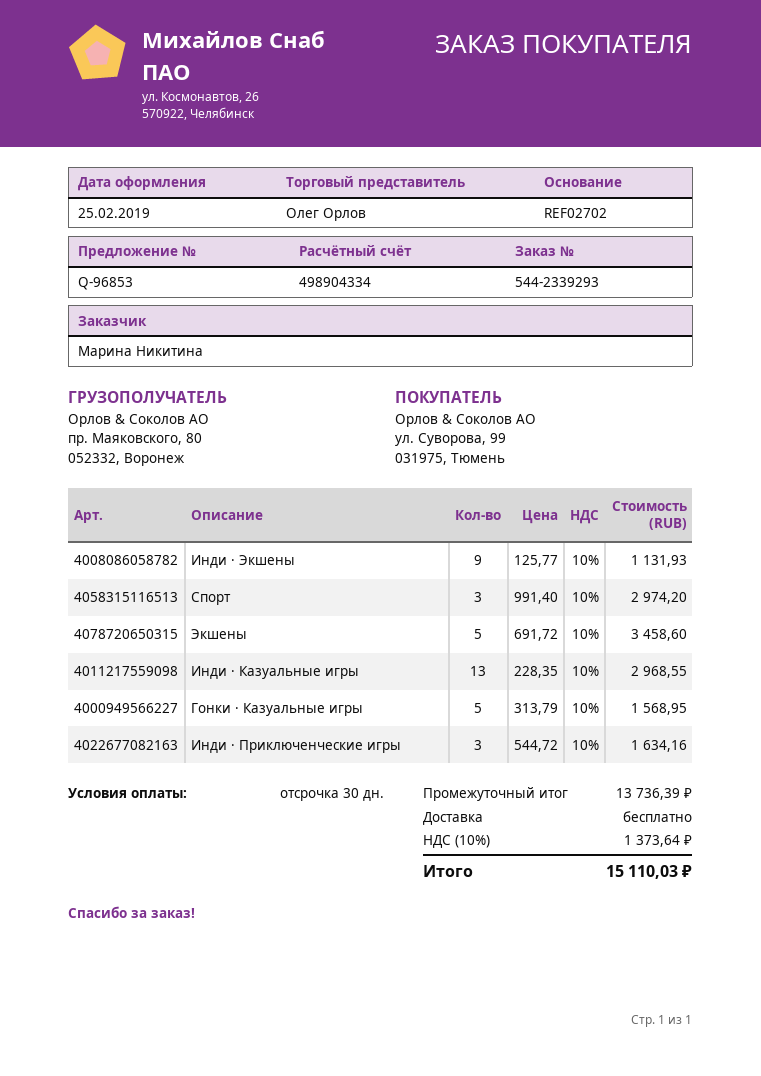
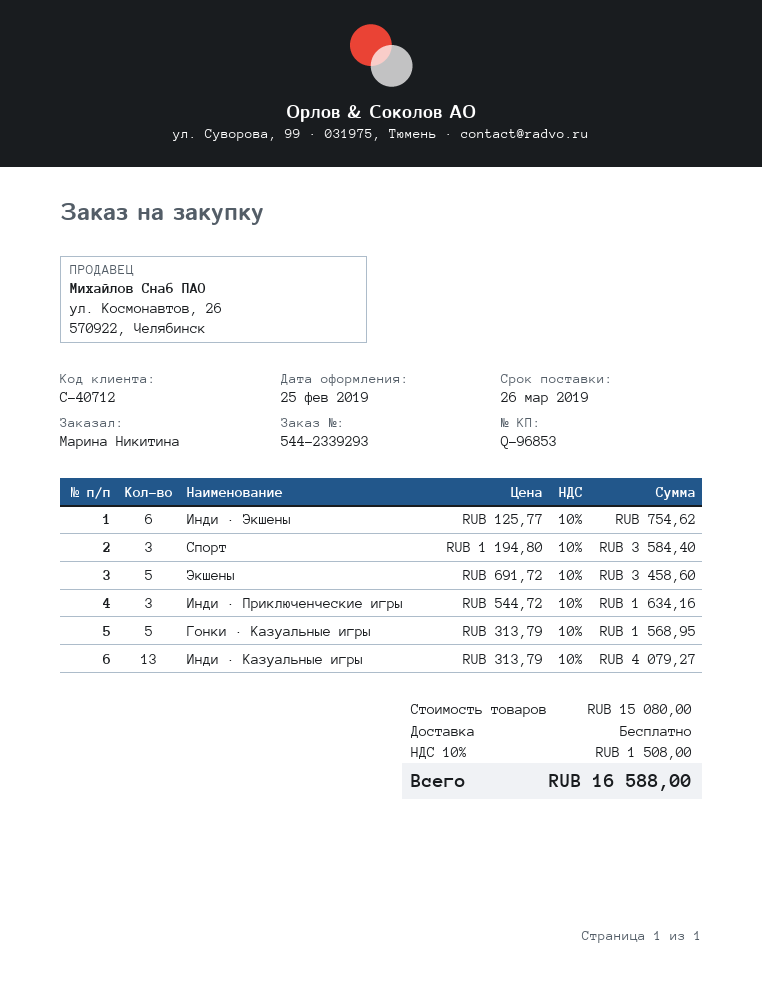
Инди · Экшены: 9 x 125.77 = 1131.93 -> 6 x 125.77 = 754.62
Спорт: 3 x 991.40 = 2974.20 -> 3 x 1194.80 = 3584.40
Инди · Казуальные игры: 13 x 228.35 = 2968.55 -> 13 x 313.79 = 4079.27
subtotal: 13736.39 -> 15080.00
tax: 10% = 1373.64 -> 10% = 1508.00
total: 15110.03 -> 16588.00

